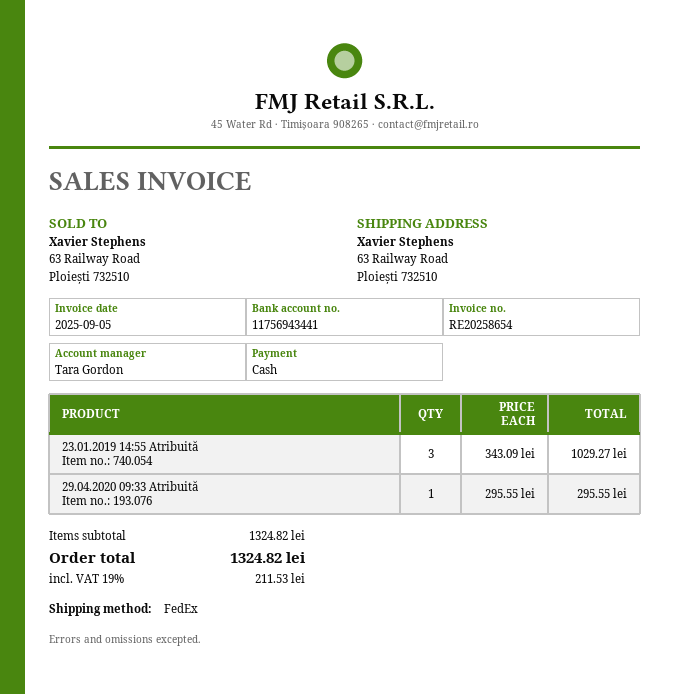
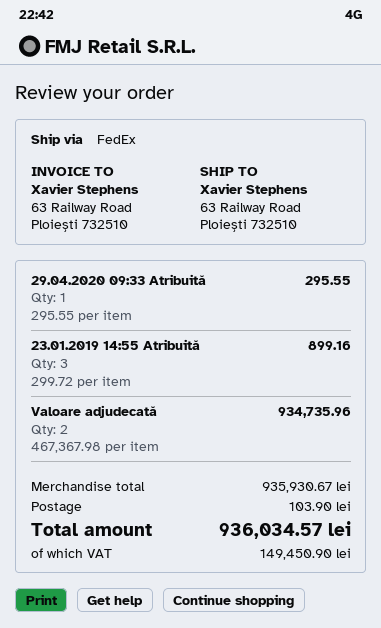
23.01.2019 14:55 Atribuită: 3 x 343.09 = 1029.27 -> 3 x 299.72 = 899.16
Valoare adjudecată: none -> 2 x 467367.98 = 934735.96
subtotal: 1324.82 -> 935930.67
shipping: none -> 103.90
tax: 211.53 -> 149450.90
total: 1324.82 -> 936034.57

